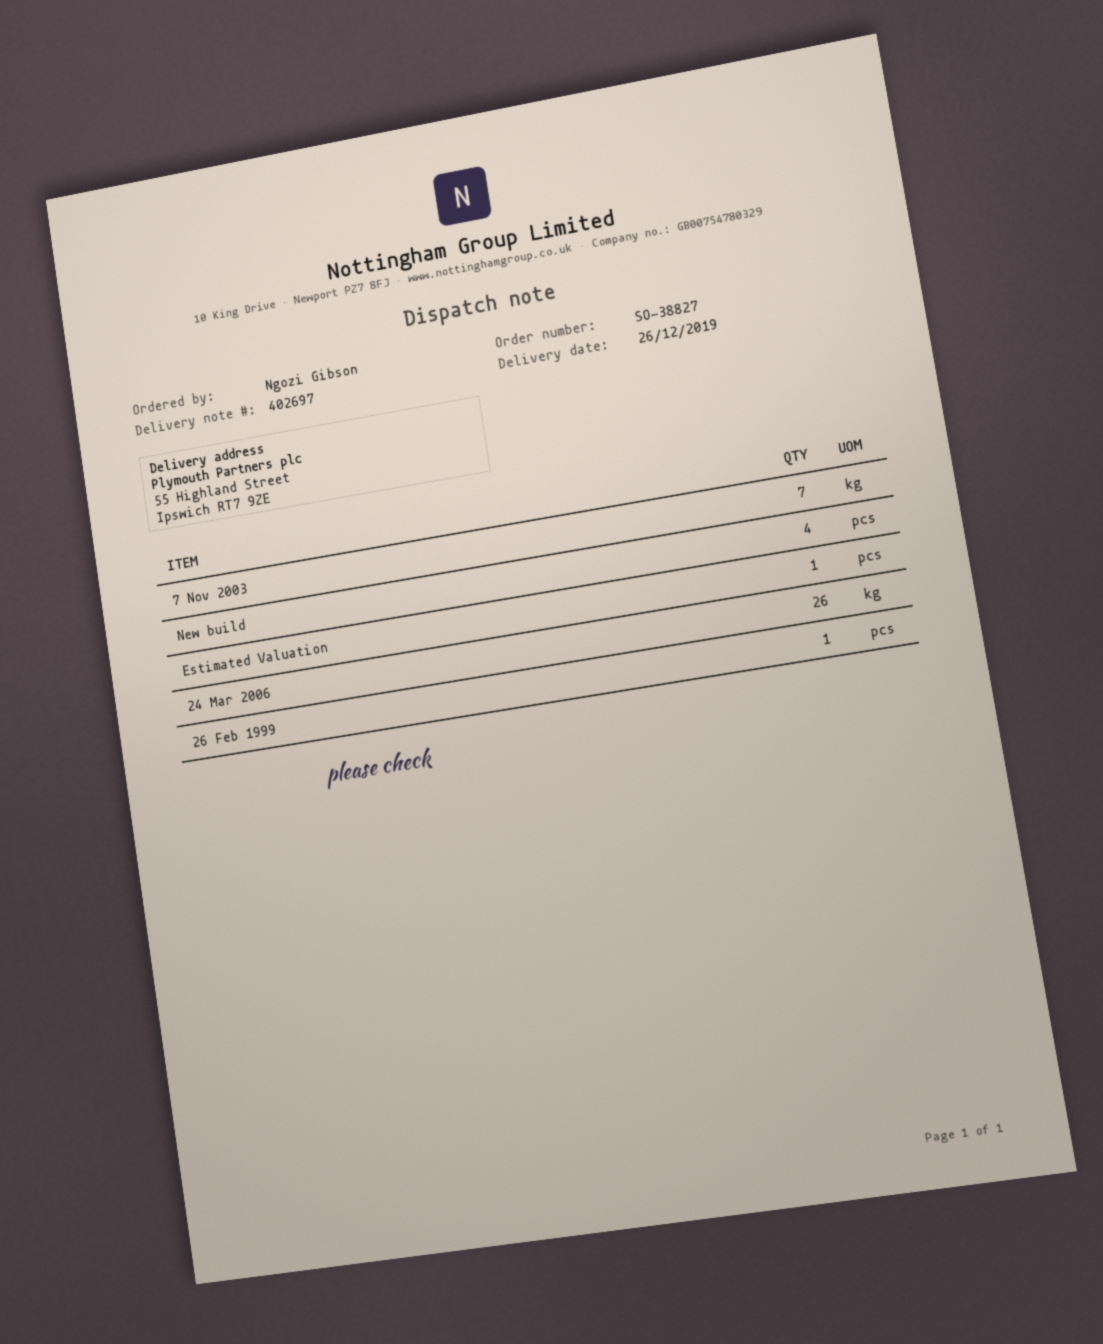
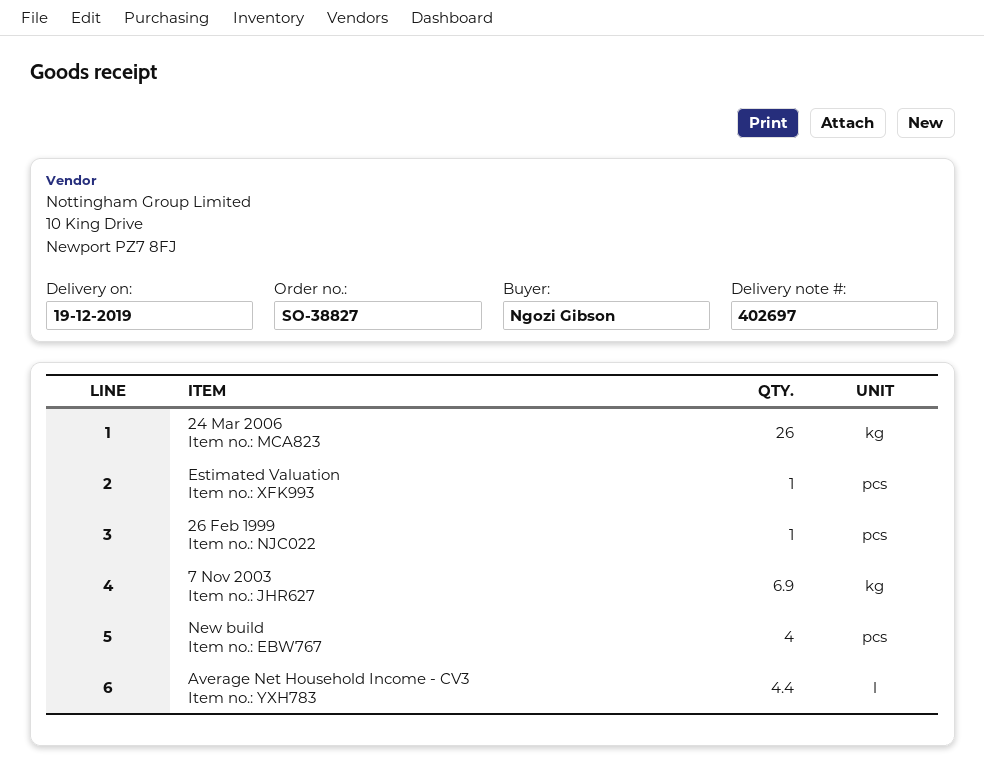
delivery date: 2019-12-26 -> 2019-12-19
7 Nov 2003: 7 -> 6.9
Average Net Household Income - CV3: none -> 4.4

